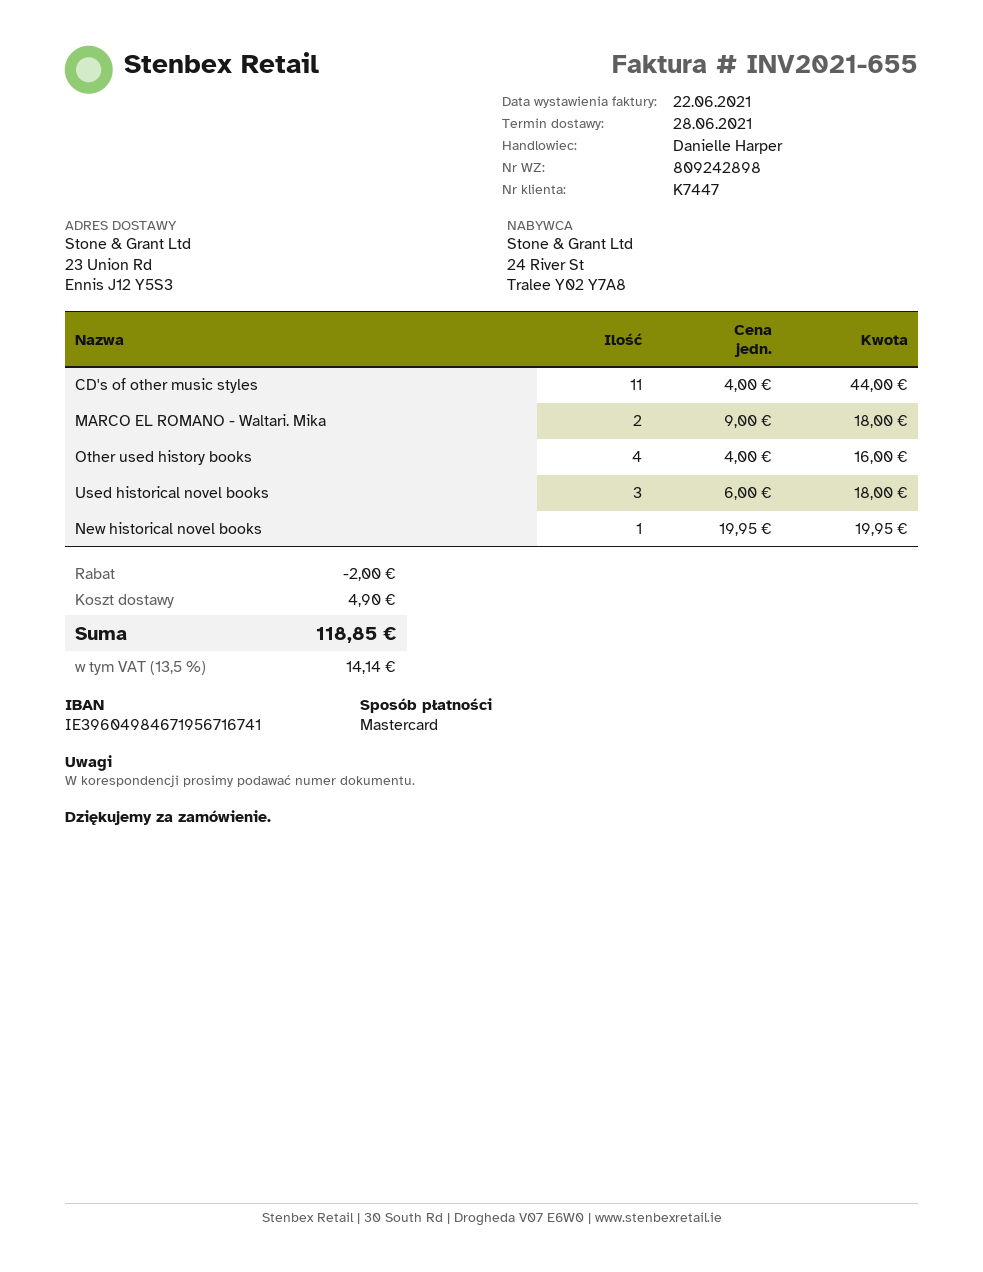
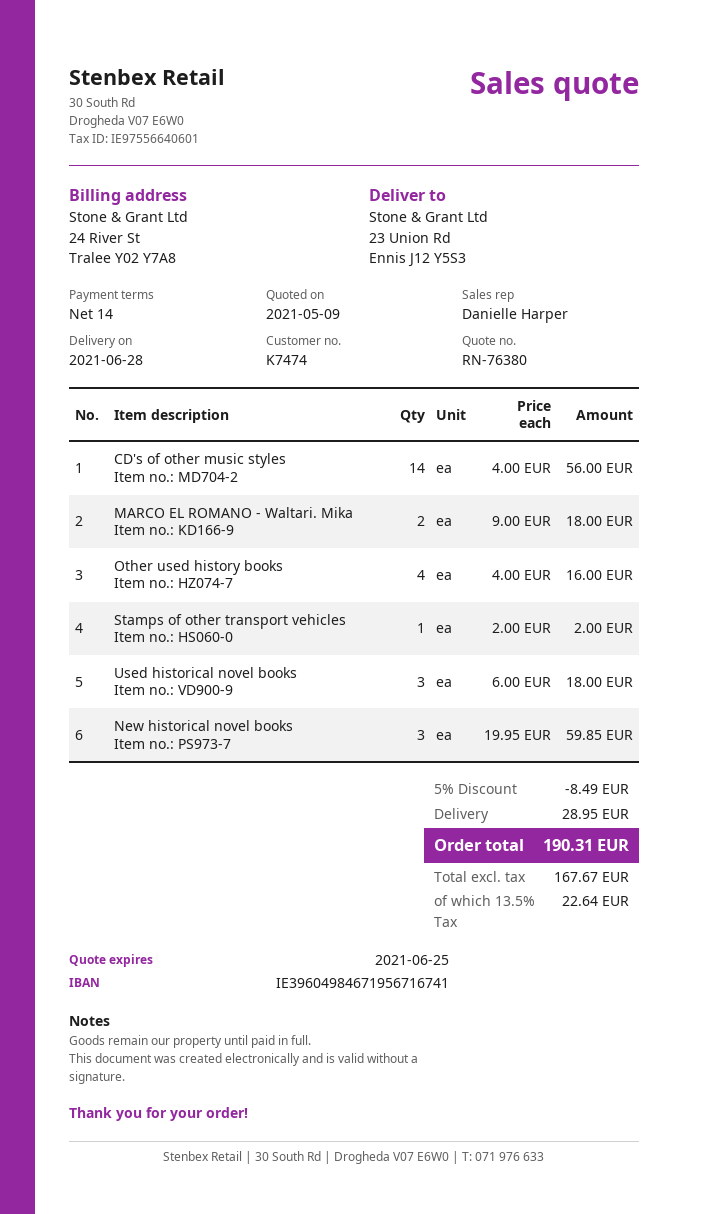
customer number: K7447 -> K7474
CD's of other music styles: 11 x 4.00 = 44.00 -> 14 x 4.00 = 56.00
New historical novel books: 1 x 19.95 = 19.95 -> 3 x 19.95 = 59.85
Stamps of other transport vehicles: none -> 1 x 2.00 = 2.00
discount: 2.00 -> 8.49
shipping: 4.90 -> 28.95
tax: 13.5% = 14.14 -> 13.5% = 22.64
total: 118.85 -> 190.31

